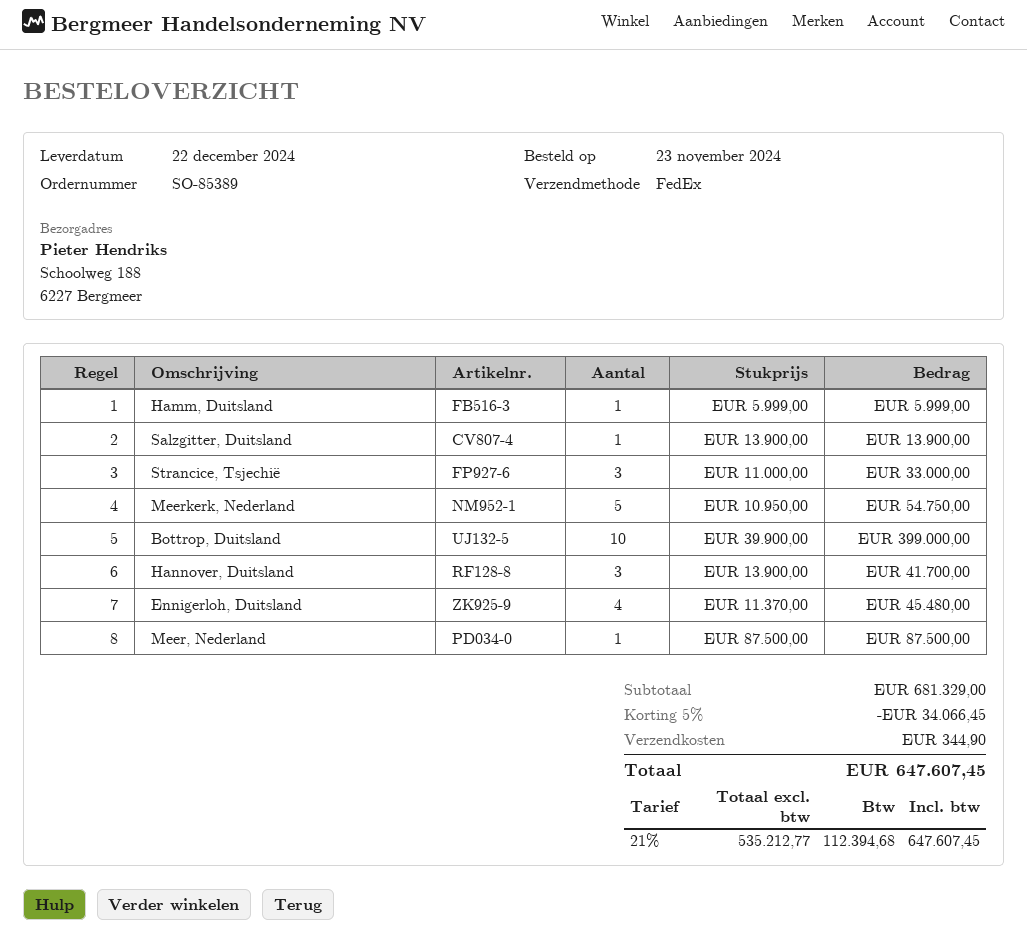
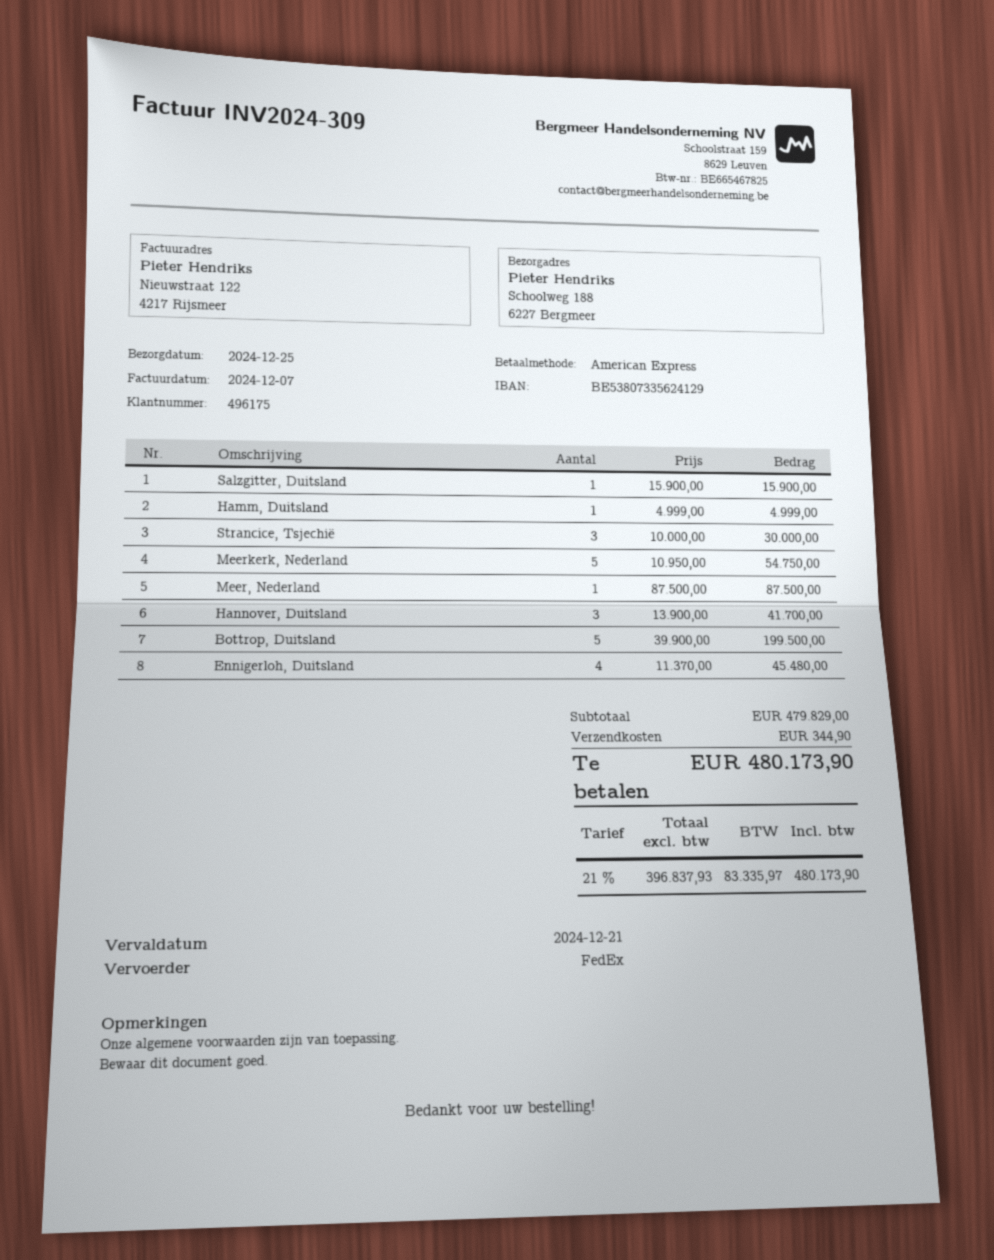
delivery date: 2024-12-22 -> 2024-12-25
Hamm, Duitsland: 1 x 5999.00 = 5999.00 -> 1 x 4999.00 = 4999.00
Salzgitter, Duitsland: 1 x 13900.00 = 13900.00 -> 1 x 15900.00 = 15900.00
Strancice, Tsjechië: 3 x 11000.00 = 33000.00 -> 3 x 10000.00 = 30000.00
Bottrop, Duitsland: 10 x 39900.00 = 399000.00 -> 5 x 39900.00 = 199500.00
subtotal: 681329.00 -> 479829.00
discount: 5% = 34066.45 -> none
net: 535212.77 -> 396837.93
tax: 21% = 112394.68 -> 21% = 83335.97
total: 647607.45 -> 480173.90

